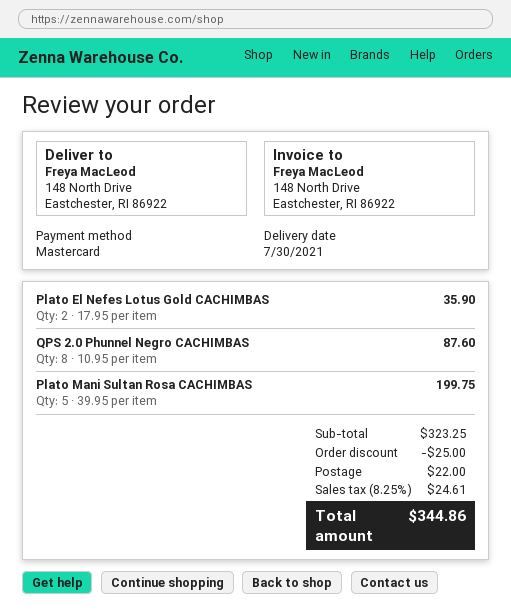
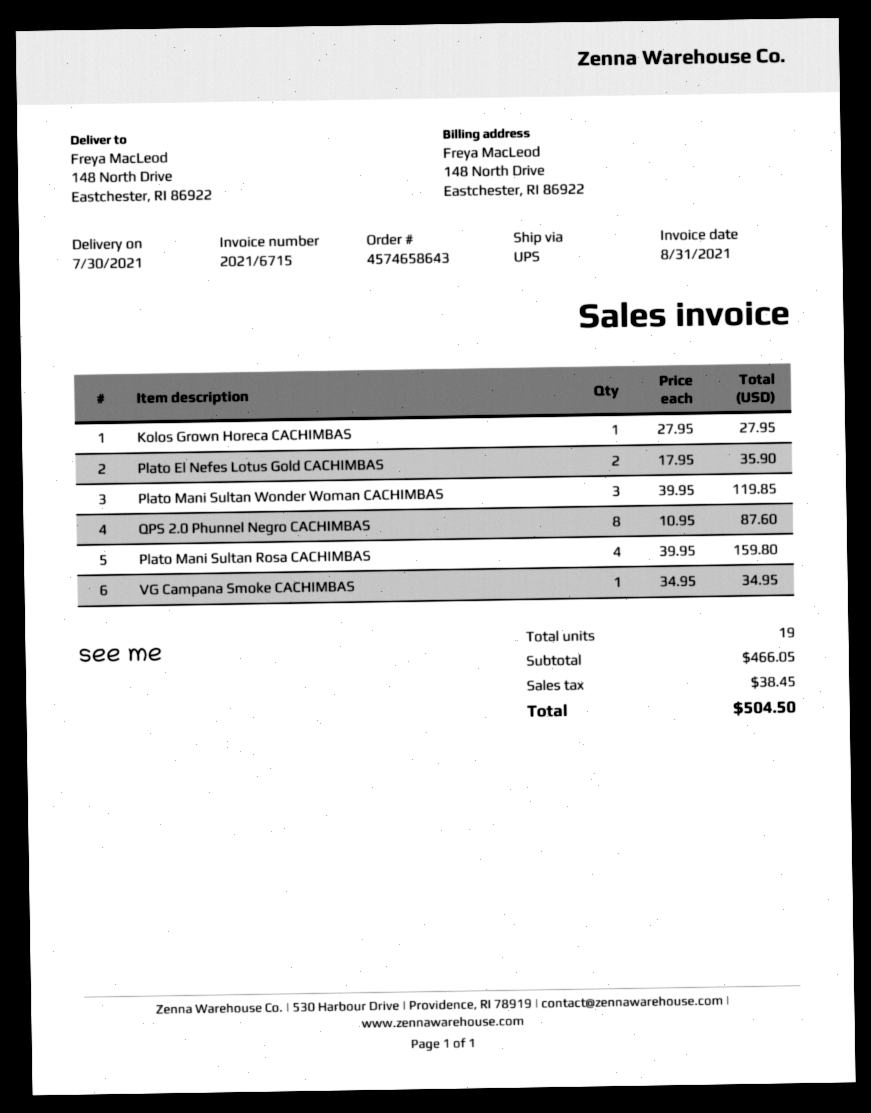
Plato Mani Sultan Rosa CACHIMBAS: 5 x 39.95 = 199.75 -> 4 x 39.95 = 159.80
Kolos Grown Horeca CACHIMBAS: none -> 1 x 27.95 = 27.95
Plato Mani Sultan Wonder Woman CACHIMBAS: none -> 3 x 39.95 = 119.85
VG Campana Smoke CACHIMBAS: none -> 1 x 34.95 = 34.95
subtotal: 323.25 -> 466.05
discount: 25.00 -> none
shipping: 22.00 -> none
tax: 24.61 -> 38.45
total: 344.86 -> 504.50

